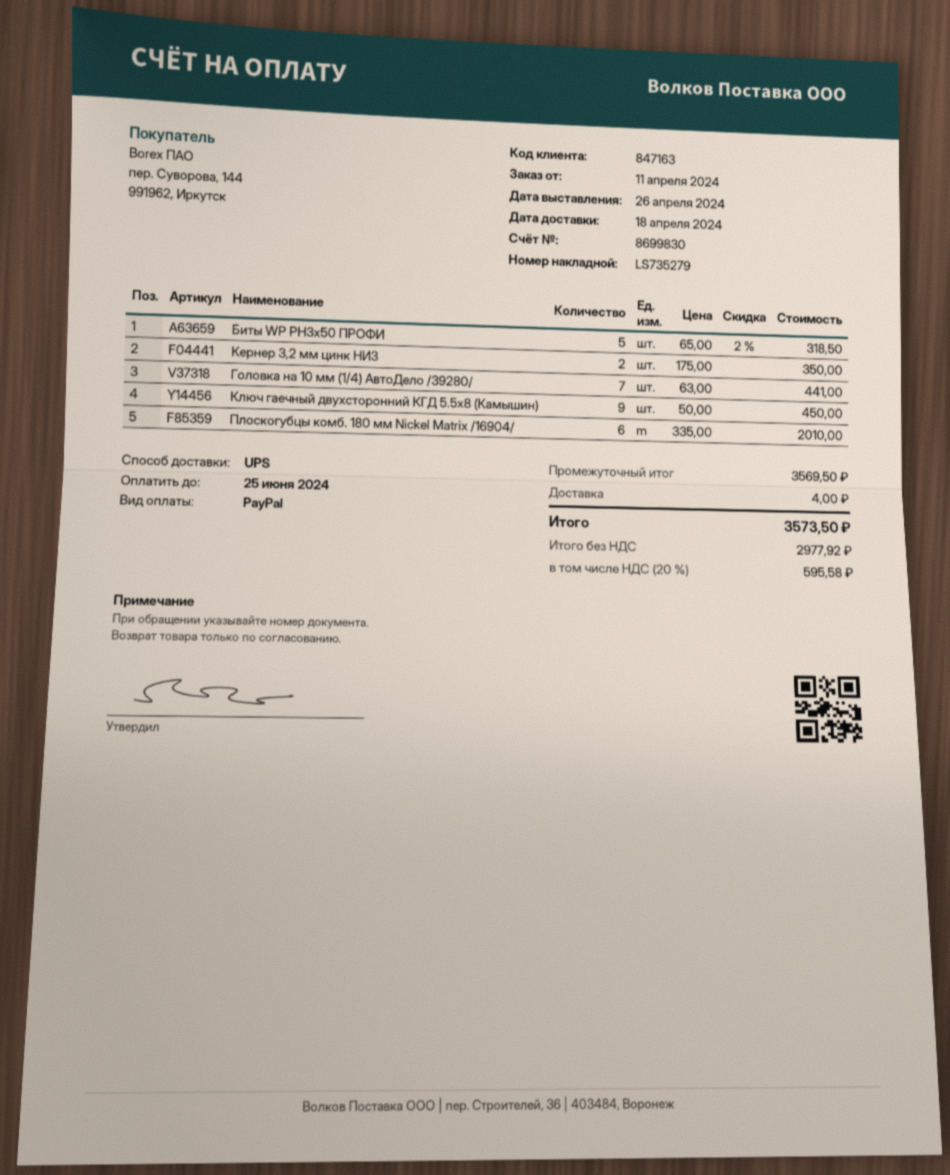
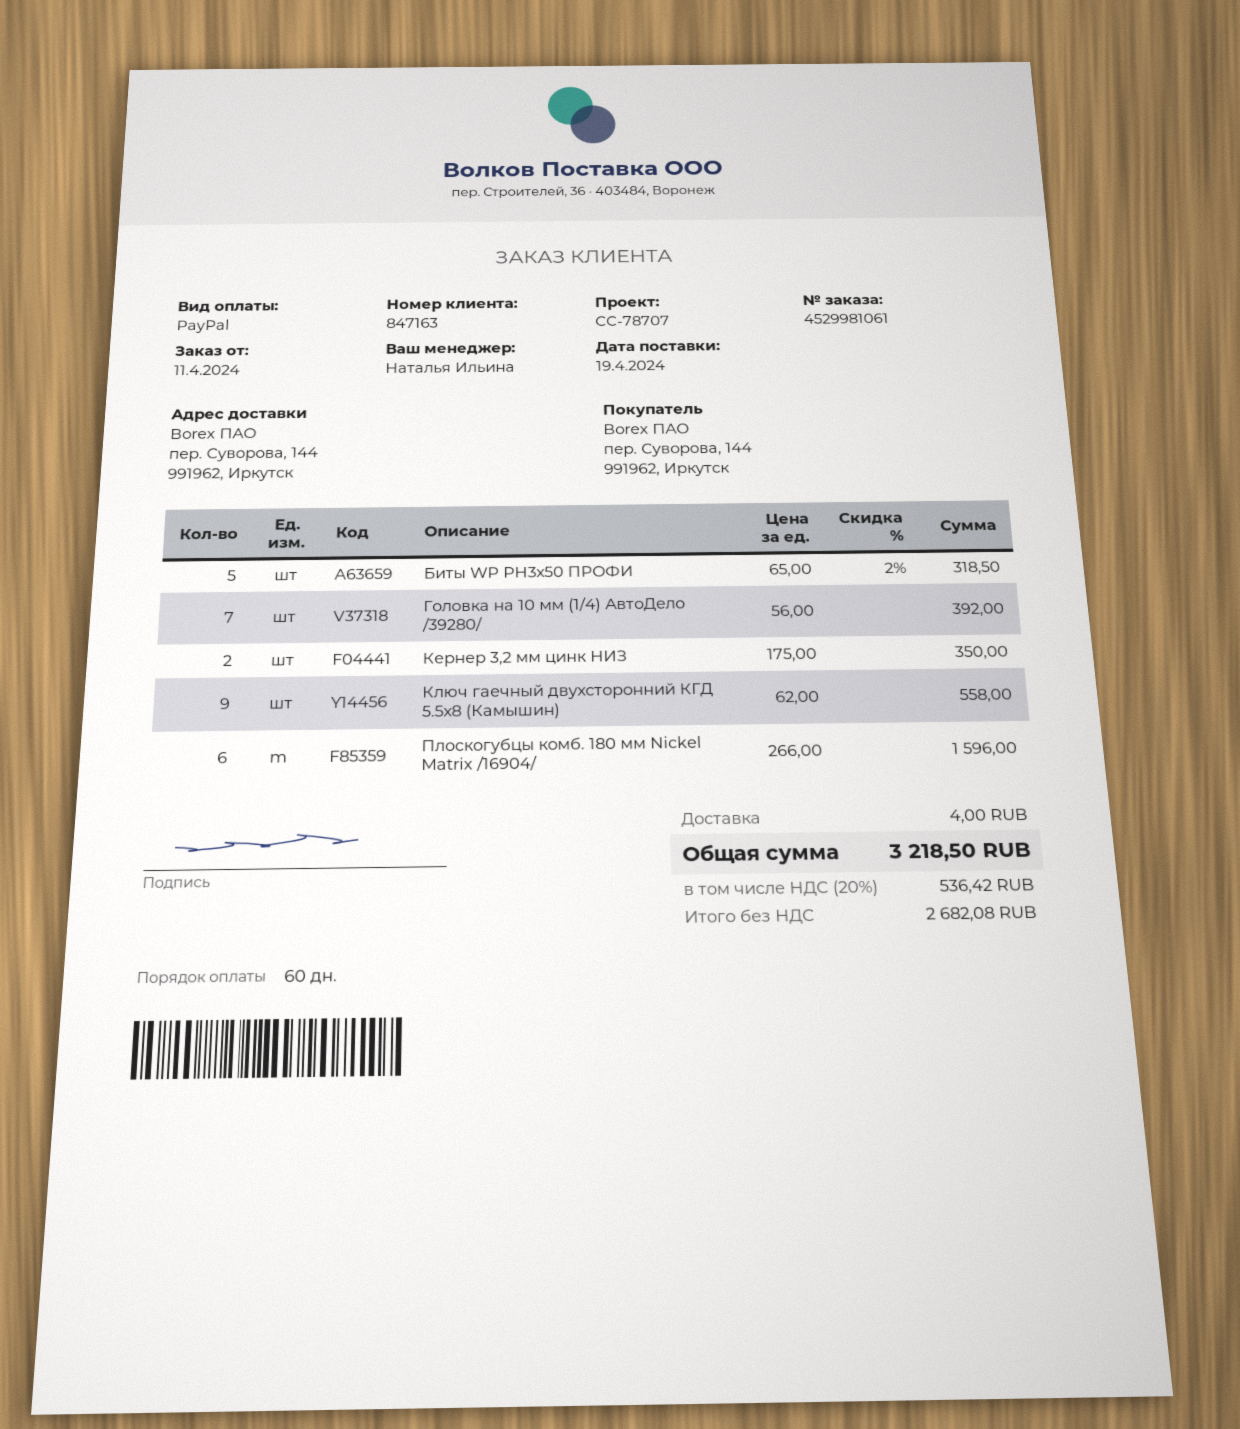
delivery date: 2024-04-18 -> 2024-04-19
Головка на 10 мм (1/4) АвтоДело /39280/: 7 x 63.00 = 441.00 -> 7 x 56.00 = 392.00
Ключ гаечный двухсторонний КГД 5.5х8 (Камышин): 9 x 50.00 = 450.00 -> 9 x 62.00 = 558.00
Плоскогубцы комб. 180 мм Nickel Matrix /16904/: 6 x 335.00 = 2010.00 -> 6 x 266.00 = 1596.00
net: 2977.92 -> 2682.08
tax: 20% = 595.58 -> 20% = 536.42
total: 3573.50 -> 3218.50

